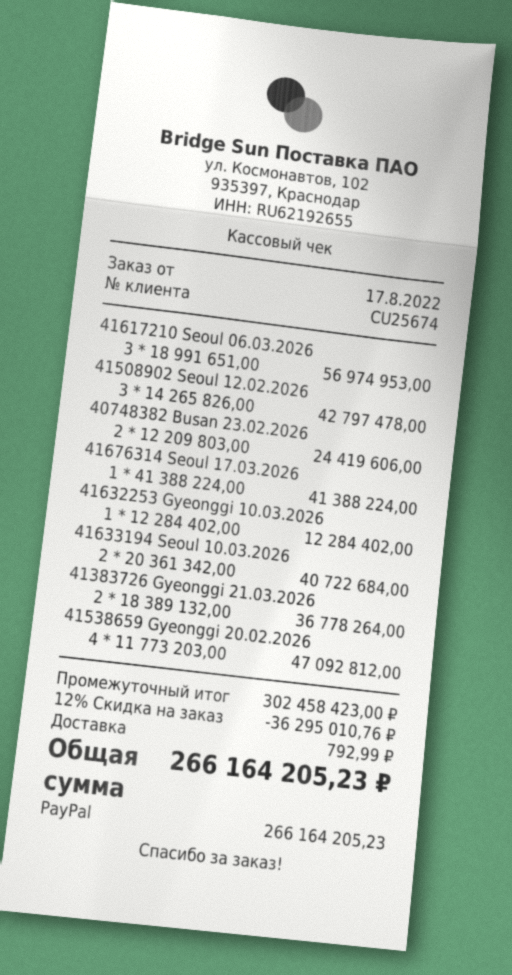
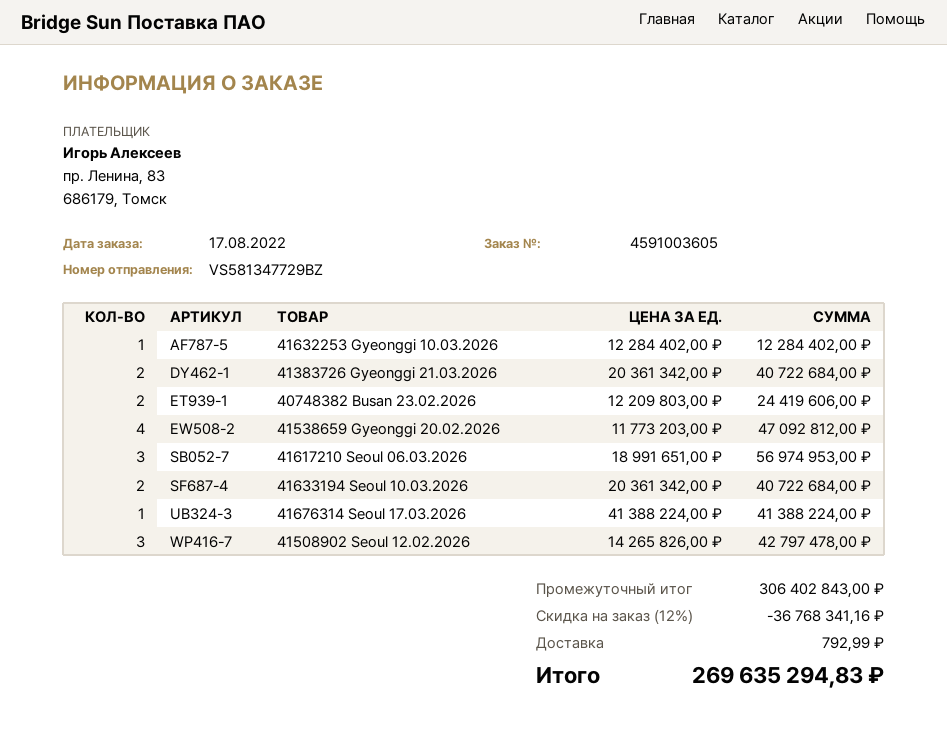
41383726 Gyeonggi 21.03.2026: 2 x 18389132.00 = 36778264.00 -> 2 x 20361342.00 = 40722684.00
subtotal: 302458423.00 -> 306402843.00
discount: 12% = 36295010.76 -> 12% = 36768341.16
total: 266164205.23 -> 269635294.83

